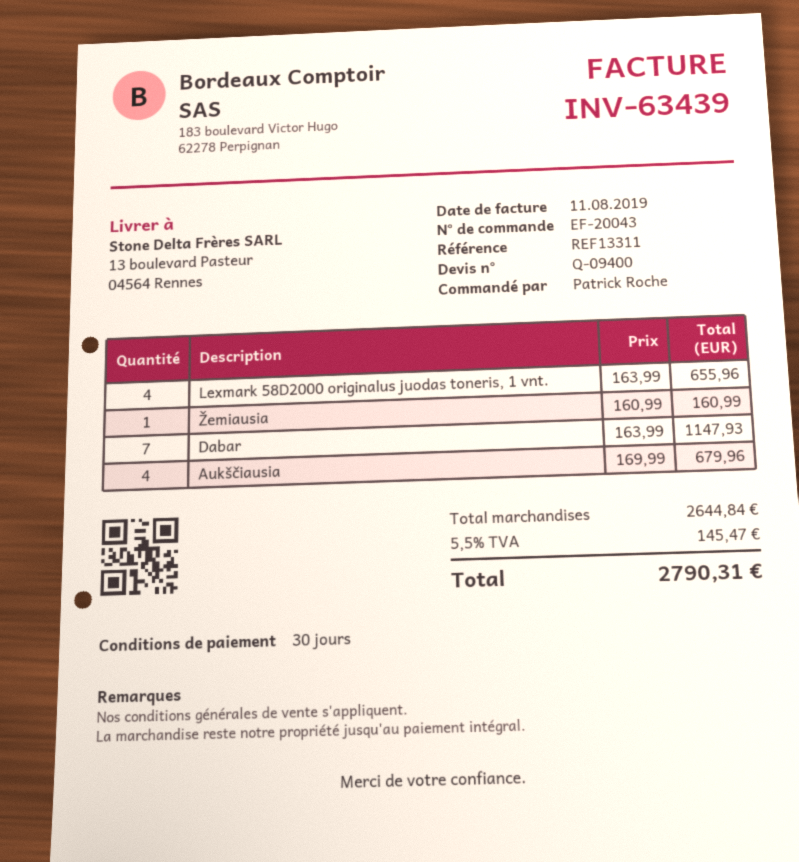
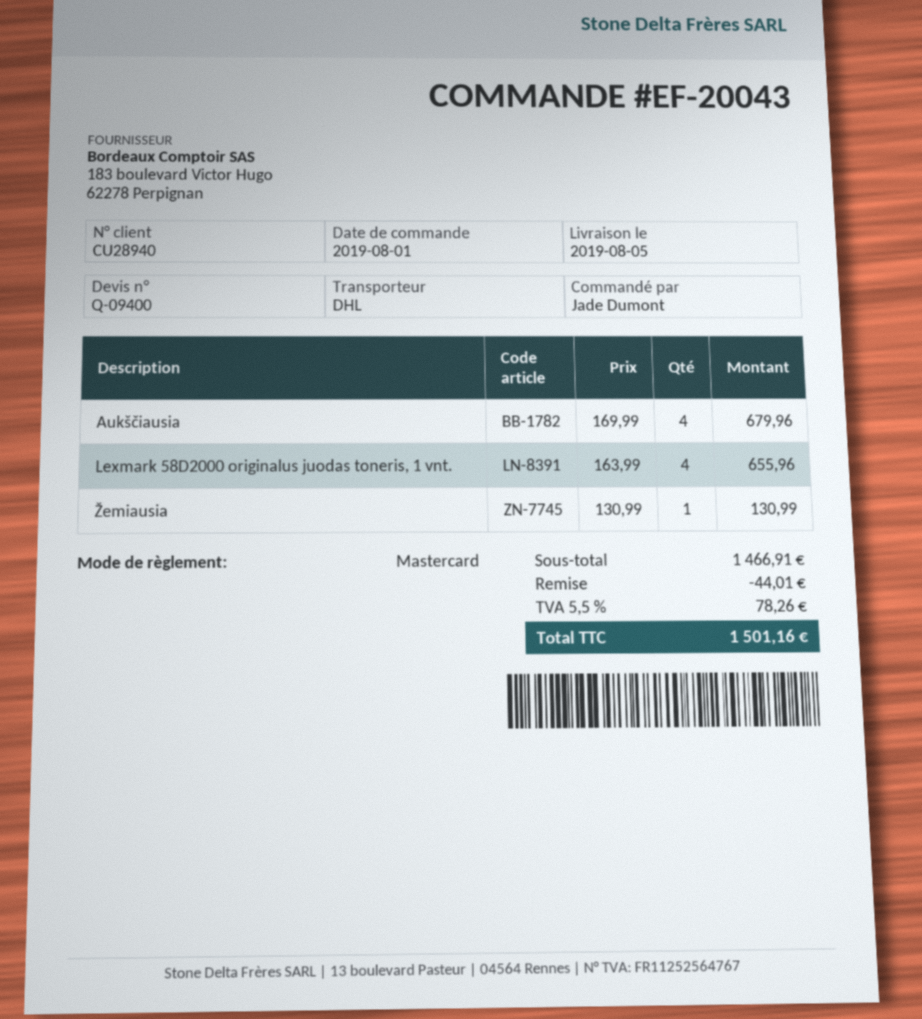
ordered by: Patrick Roche -> Jade Dumont
Žemiausia: 1 x 160.99 = 160.99 -> 1 x 130.99 = 130.99
Dabar: 7 x 163.99 = 1147.93 -> none
subtotal: 2644.84 -> 1466.91
discount: none -> 44.01
tax: 5.5% = 145.47 -> 5.5% = 78.26
total: 2790.31 -> 1501.16

